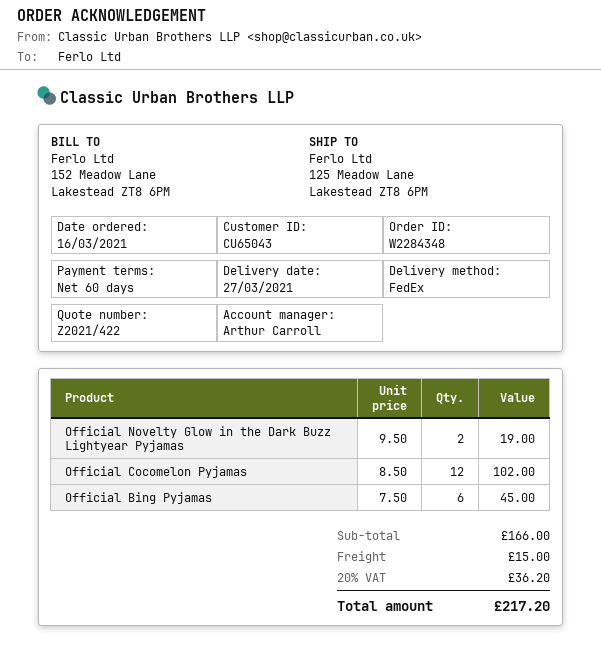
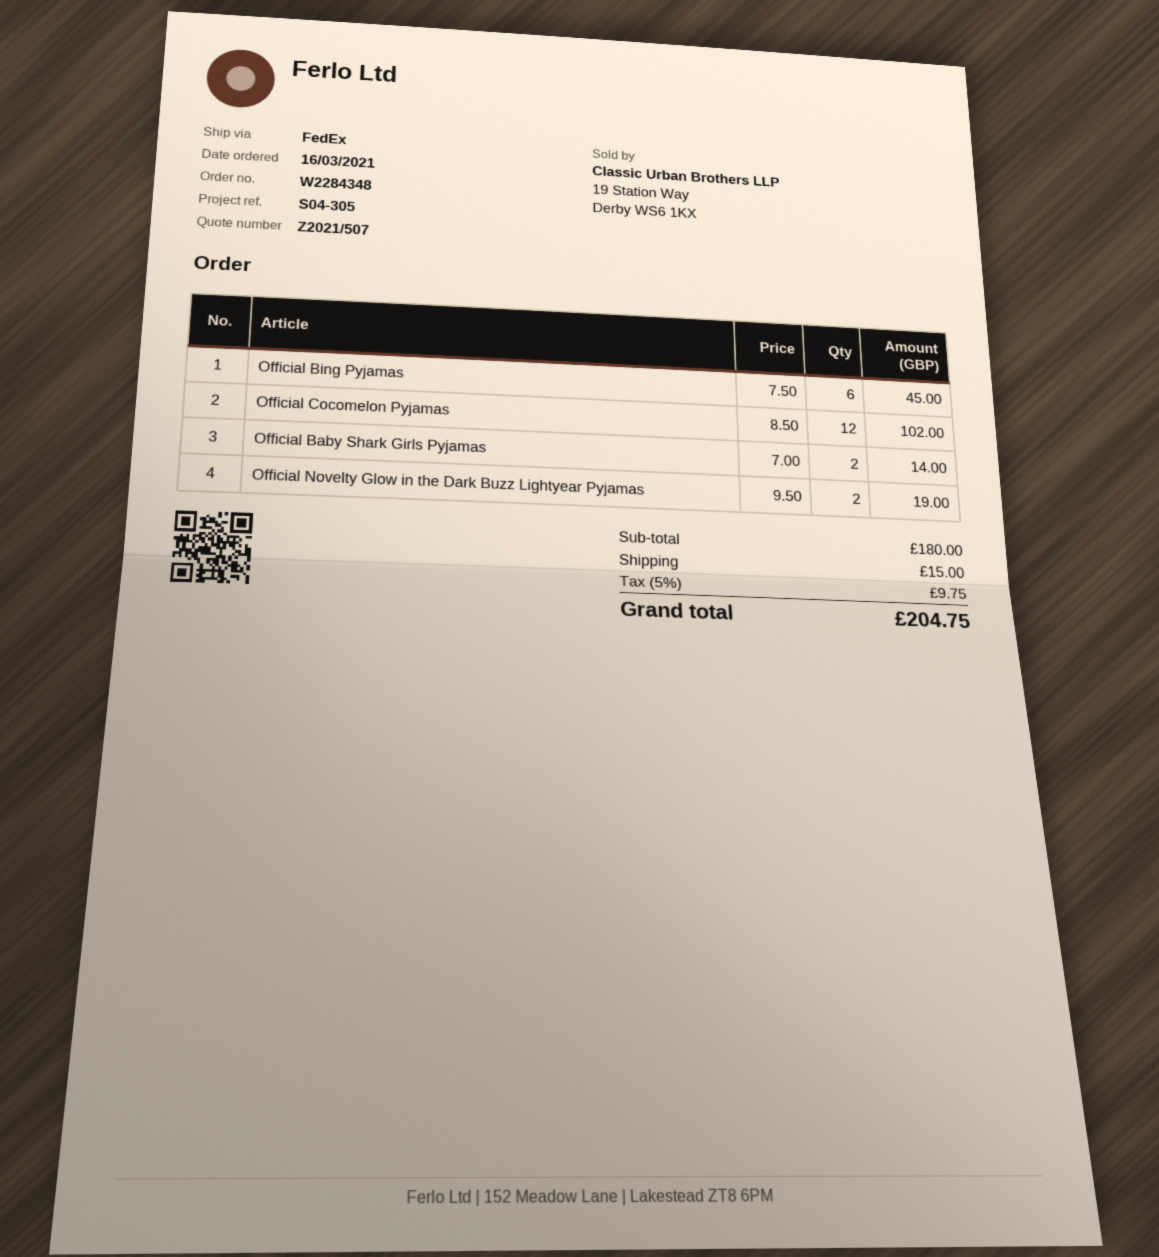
quote number: Z2021/422 -> Z2021/507
Official Baby Shark Girls Pyjamas: none -> 2 x 7.00 = 14.00
subtotal: 166.00 -> 180.00
tax: 20% = 36.20 -> 5% = 9.75
total: 217.20 -> 204.75

